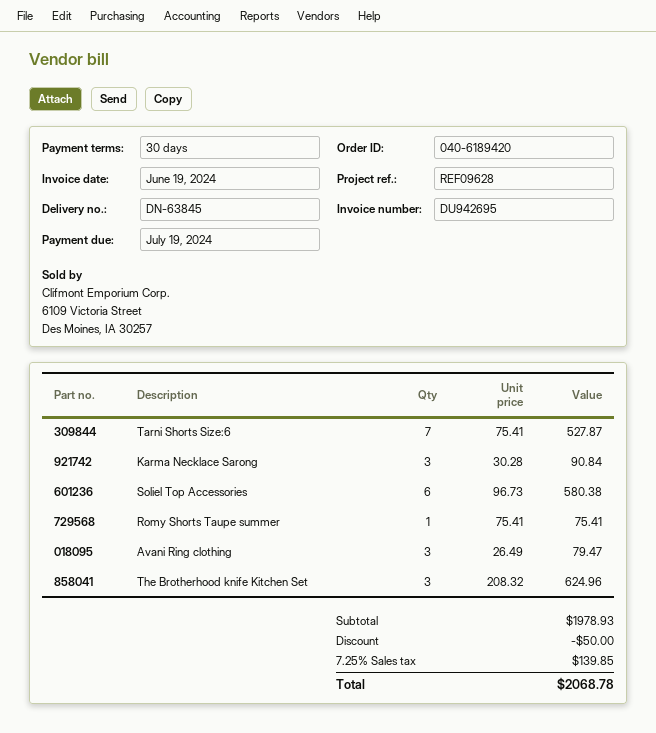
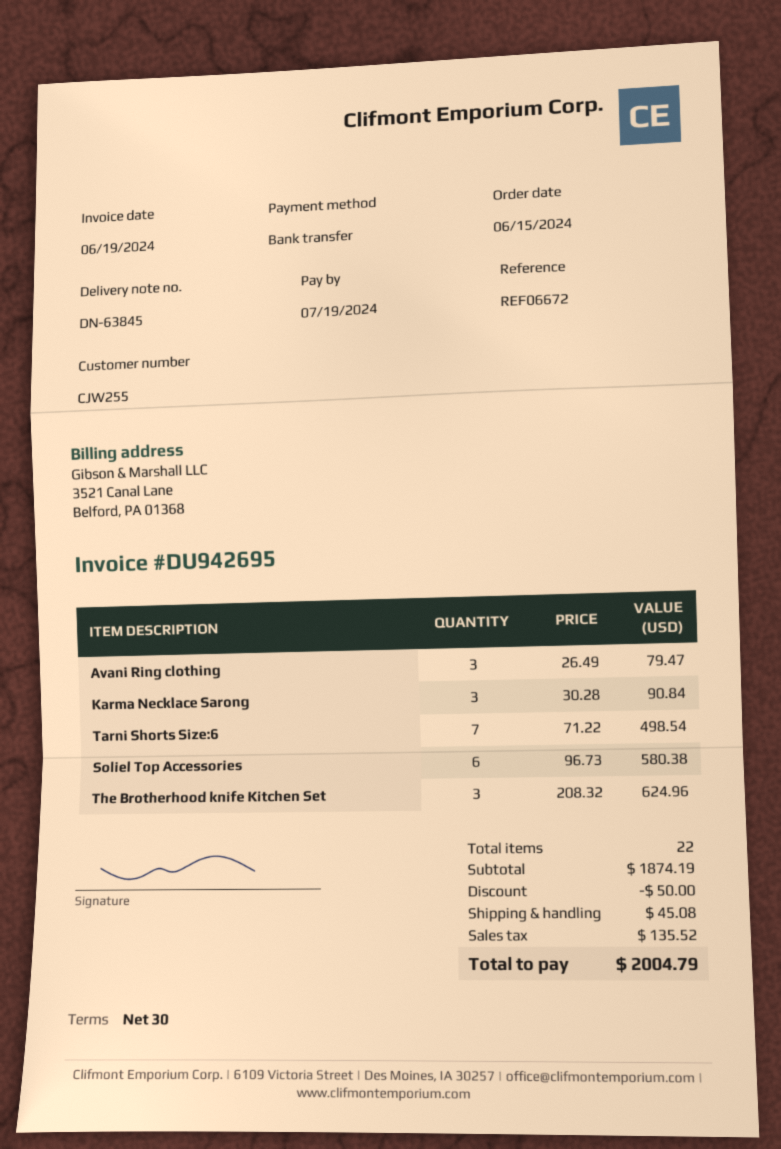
reference: REF09628 -> REF06672
Tarni Shorts Size:6: 7 x 75.41 = 527.87 -> 7 x 71.22 = 498.54
Romy Shorts Taupe summer: 1 x 75.41 = 75.41 -> none
subtotal: 1978.93 -> 1874.19
shipping: none -> 45.08
tax: 139.85 -> 135.52
total: 2068.78 -> 2004.79

